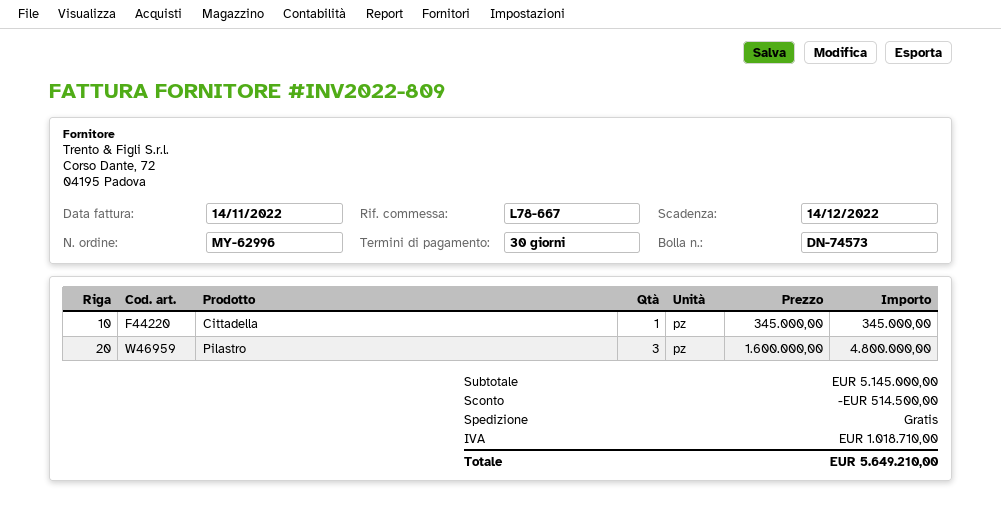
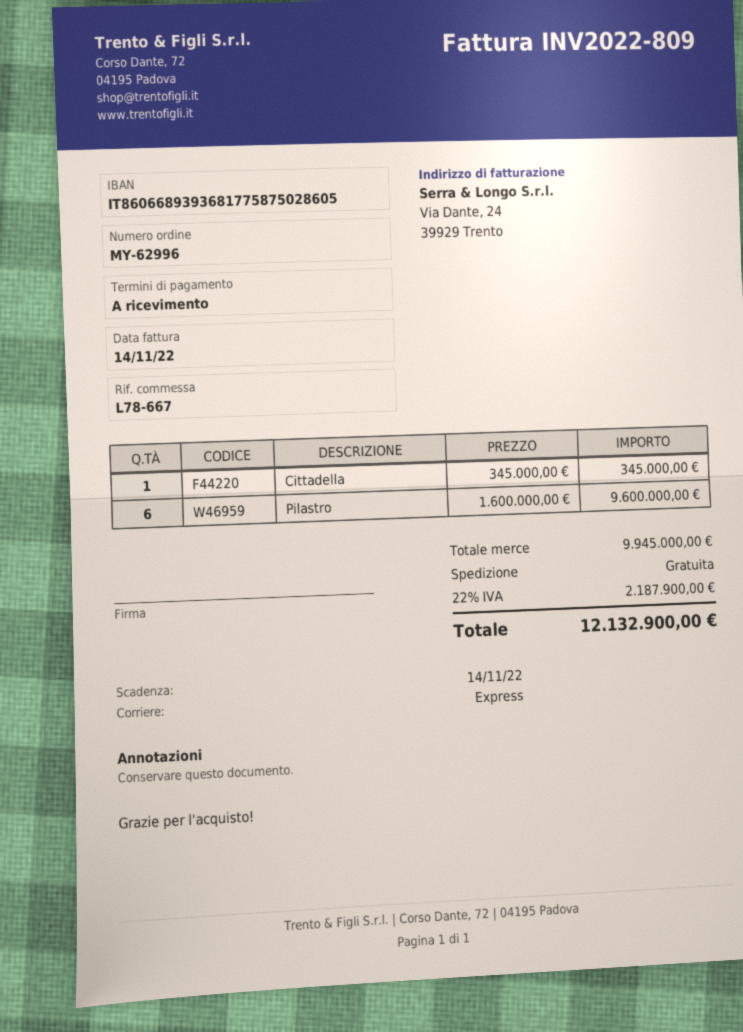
payment terms: 30 days -> on receipt
due date: 2022-12-14 -> 2022-11-14
Pilastro: 3 x 1600000.00 = 4800000.00 -> 6 x 1600000.00 = 9600000.00
subtotal: 5145000.00 -> 9945000.00
discount: 514500.00 -> none
tax: 1018710.00 -> 2187900.00
total: 5649210.00 -> 12132900.00

